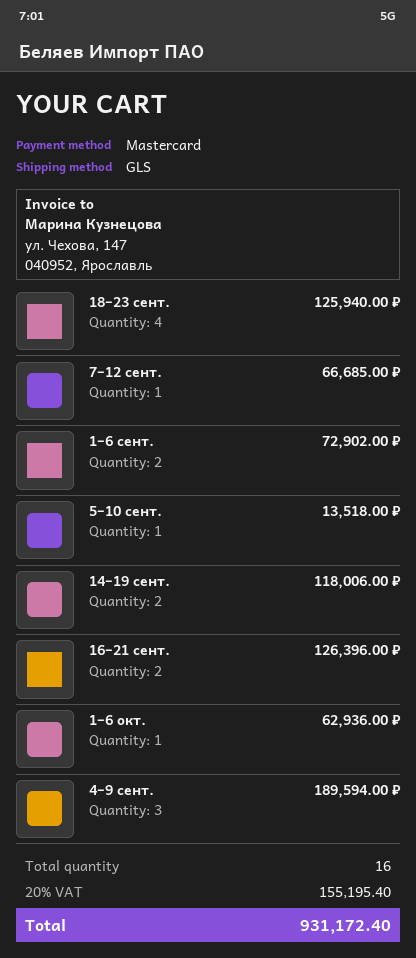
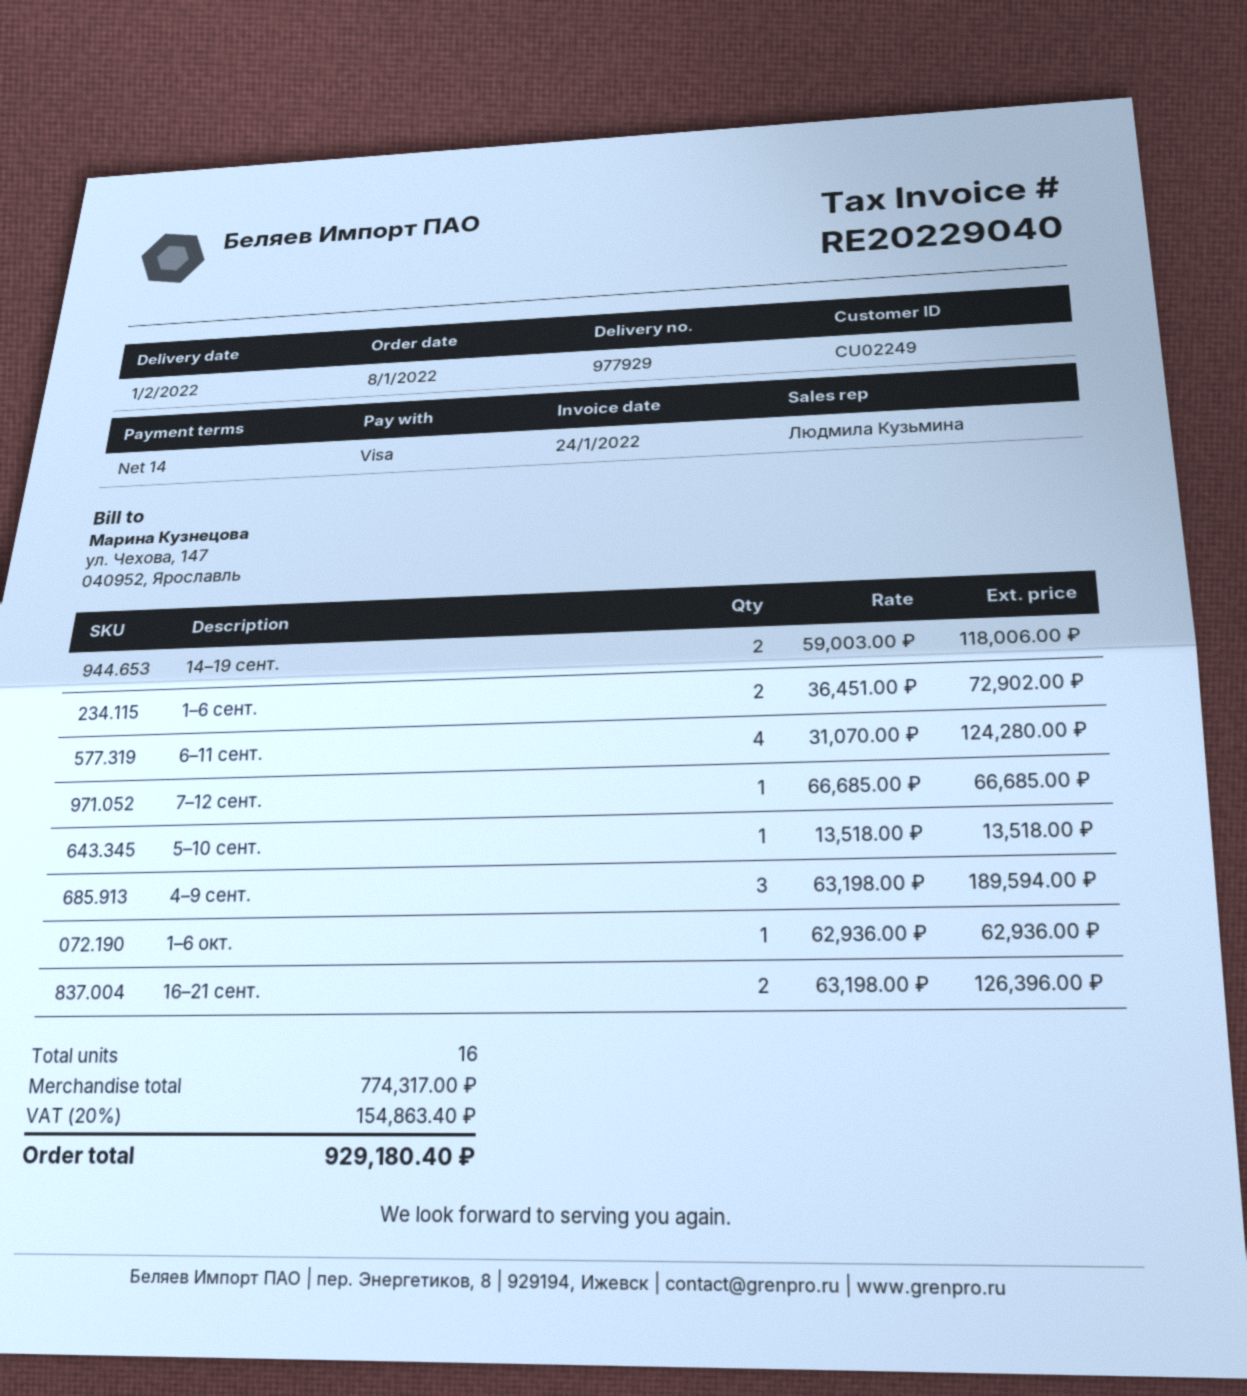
payment method: Mastercard -> Visa
18–23 сент.: 4 for 125940.00 -> none
6–11 сент.: none -> 4 for 124280.00
tax: 20% = 155195.40 -> 20% = 154863.40
total: 931172.40 -> 929180.40

